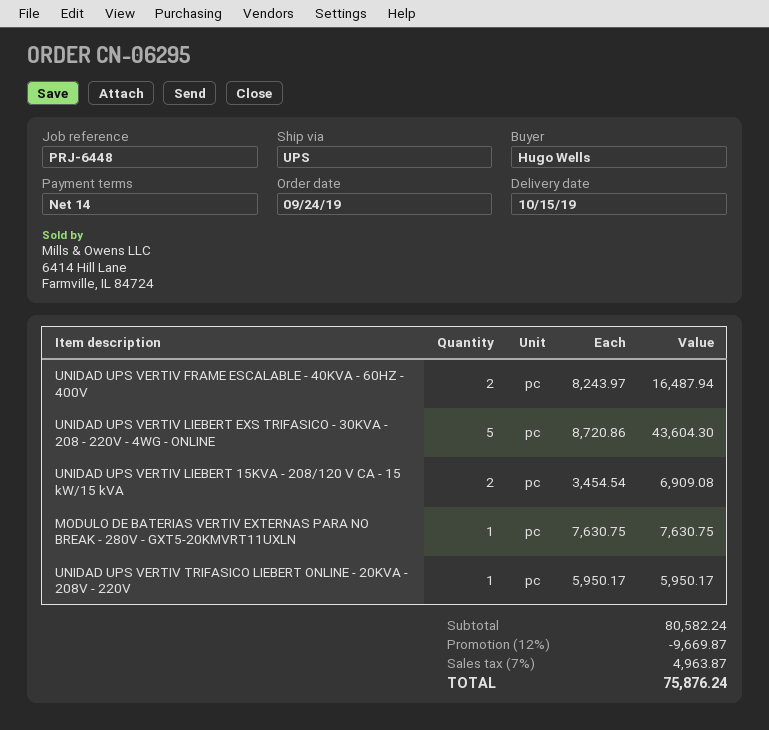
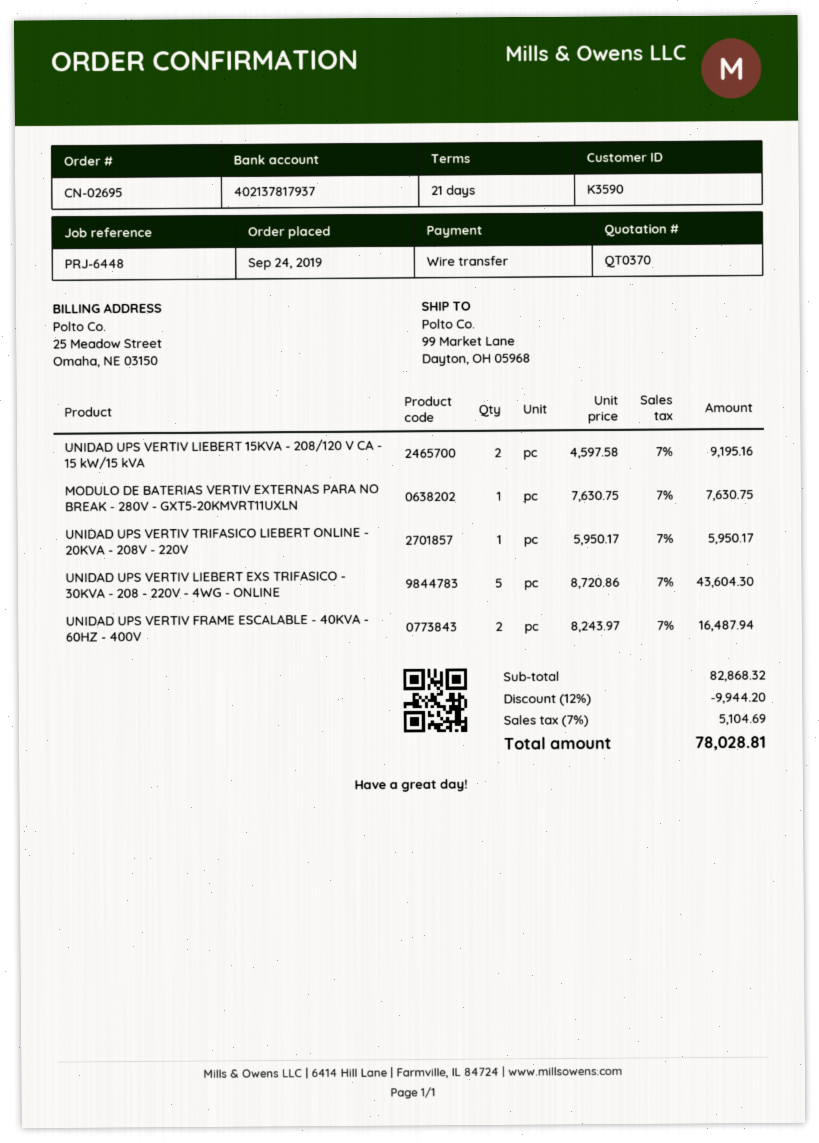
order number: CN-06295 -> CN-02695
payment terms: 14 days -> 21 days
UNIDAD UPS VERTIV LIEBERT 15KVA - 208/120 V CA - 15 kW/15 kVA: 2 x 3454.54 = 6909.08 -> 2 x 4597.58 = 9195.16
subtotal: 80582.24 -> 82868.32
discount: 12% = 9669.87 -> 12% = 9944.20
tax: 7% = 4963.87 -> 7% = 5104.69
total: 75876.24 -> 78028.81

